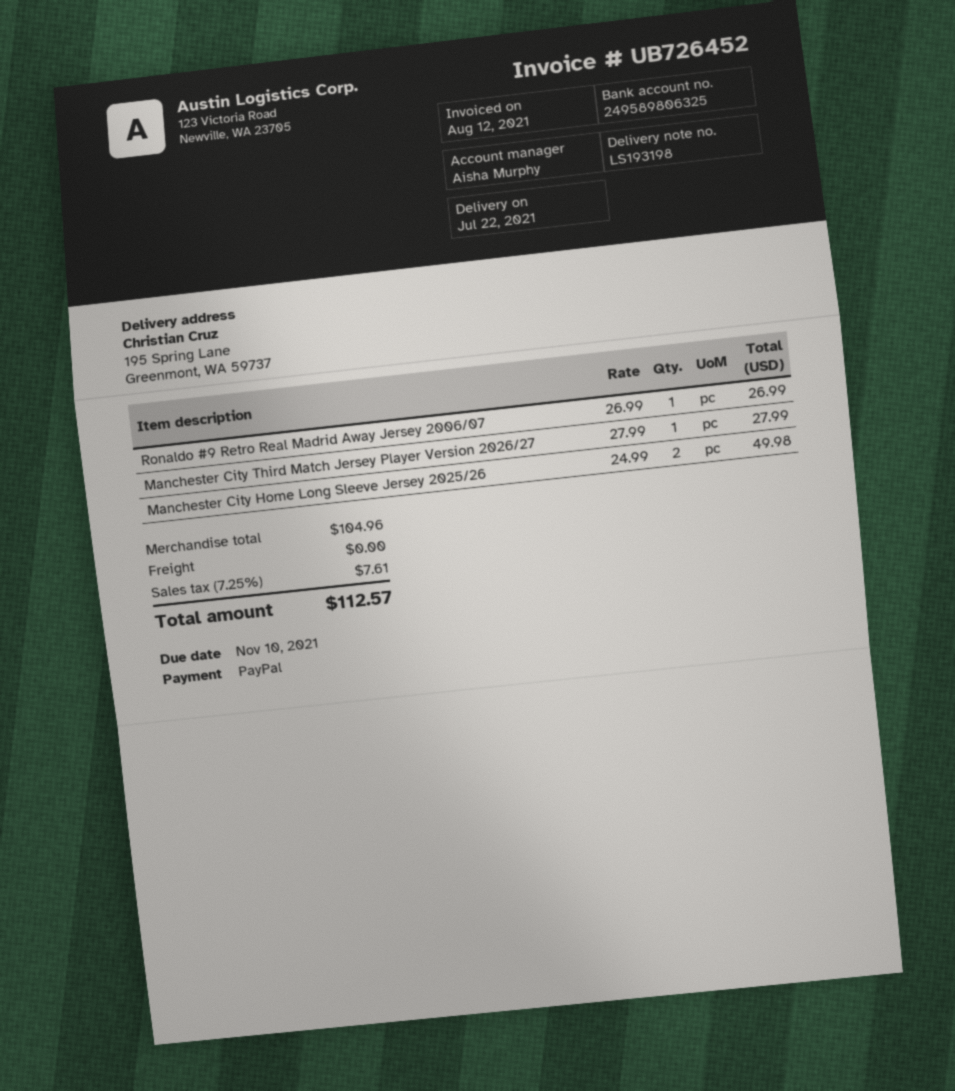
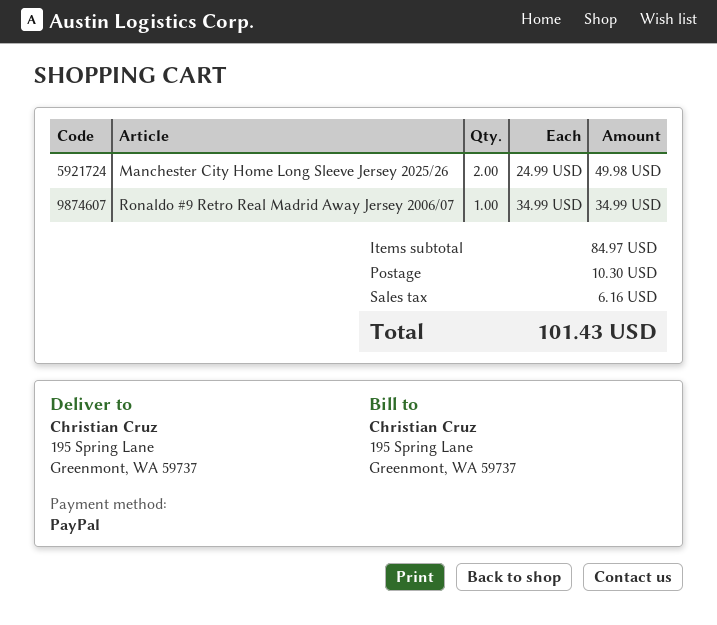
Ronaldo #9 Retro Real Madrid Away Jersey 2006/07: 1 x 26.99 = 26.99 -> 1 x 34.99 = 34.99
Manchester City Third Match Jersey Player Version 2026/27: 1 x 27.99 = 27.99 -> none
subtotal: 104.96 -> 84.97
shipping: 0.00 -> 10.30
tax: 7.61 -> 6.16
total: 112.57 -> 101.43

